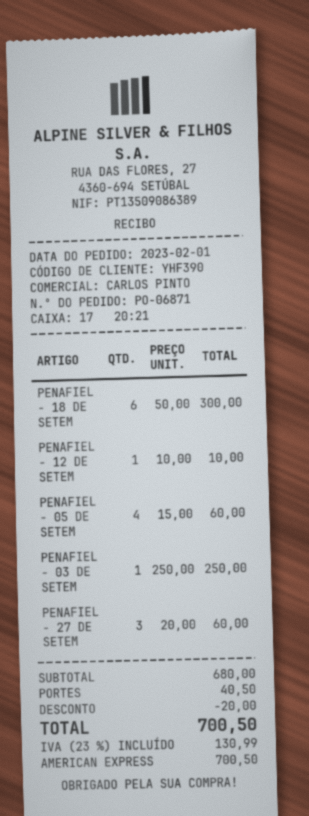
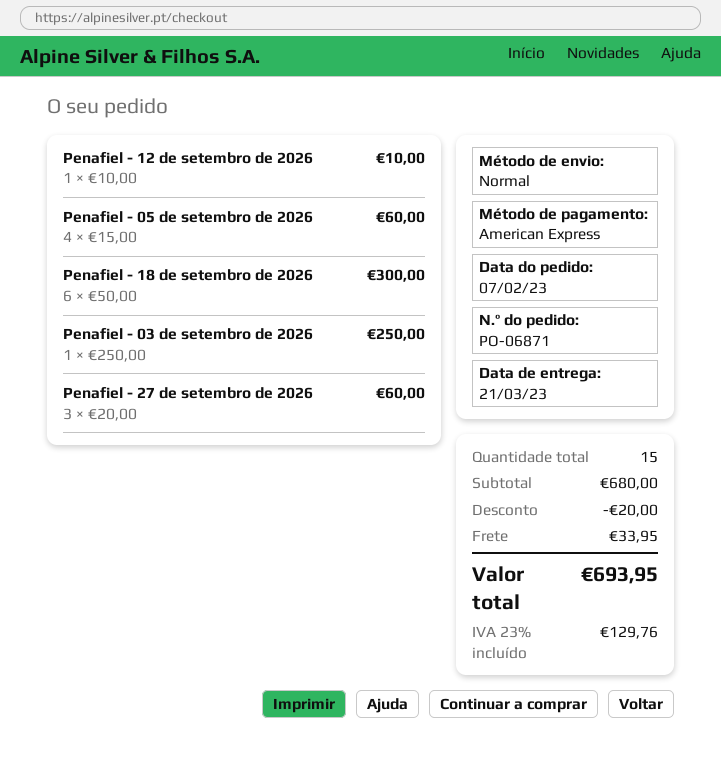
order date: 2023-02-01 -> 2023-02-07
shipping: 40.50 -> 33.95
tax: 23% = 130.99 -> 23% = 129.76
total: 700.50 -> 693.95

